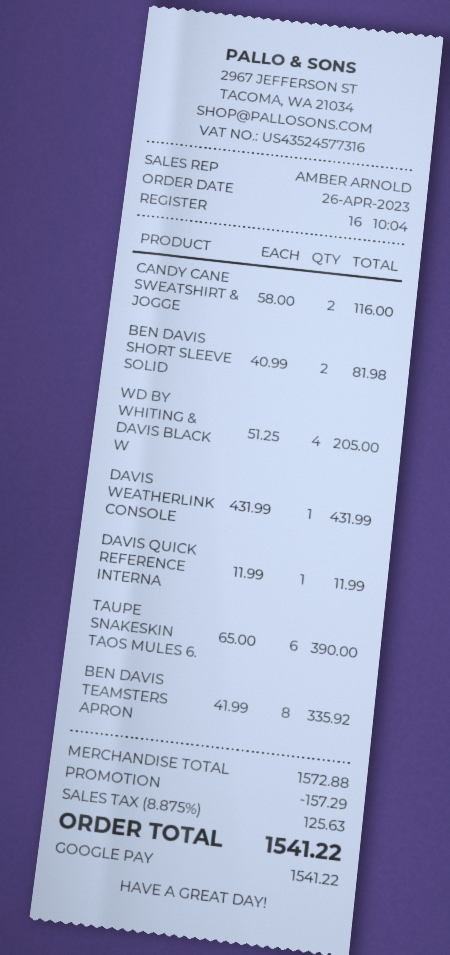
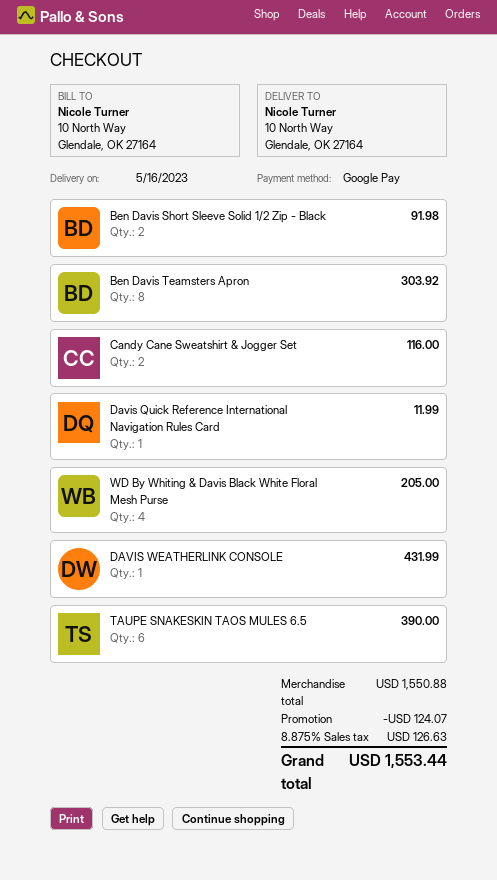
BEN DAVIS SHORT SLEEVE SOLID: 2 for 81.98 -> 2 for 91.98
BEN DAVIS TEAMSTERS APRON: 8 for 335.92 -> 8 for 303.92
subtotal: 1572.88 -> 1550.88
discount: 157.29 -> 124.07
tax: 8.875% = 125.63 -> 8.875% = 126.63
total: 1541.22 -> 1553.44

